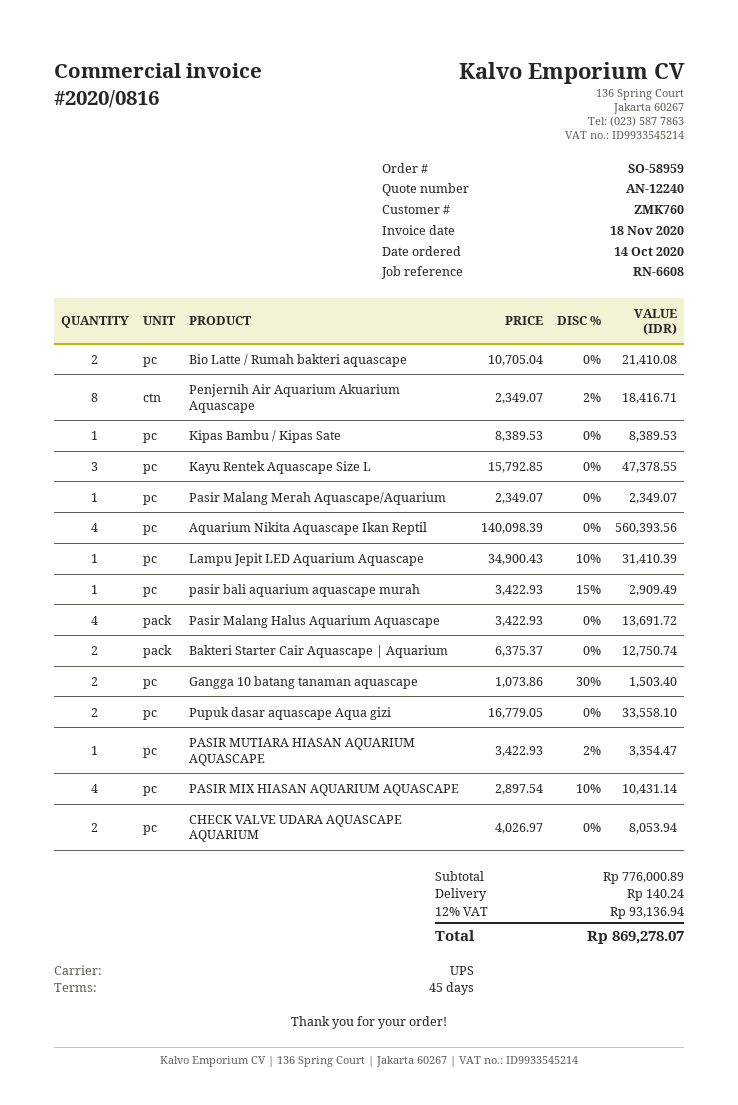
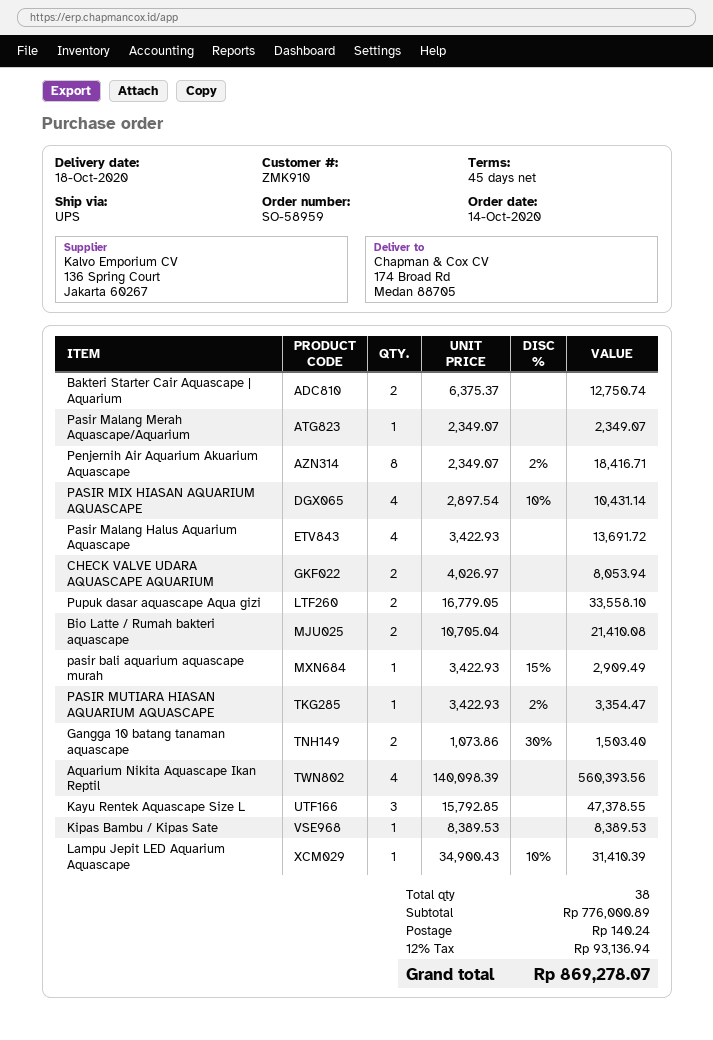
customer number: ZMK760 -> ZMK910

